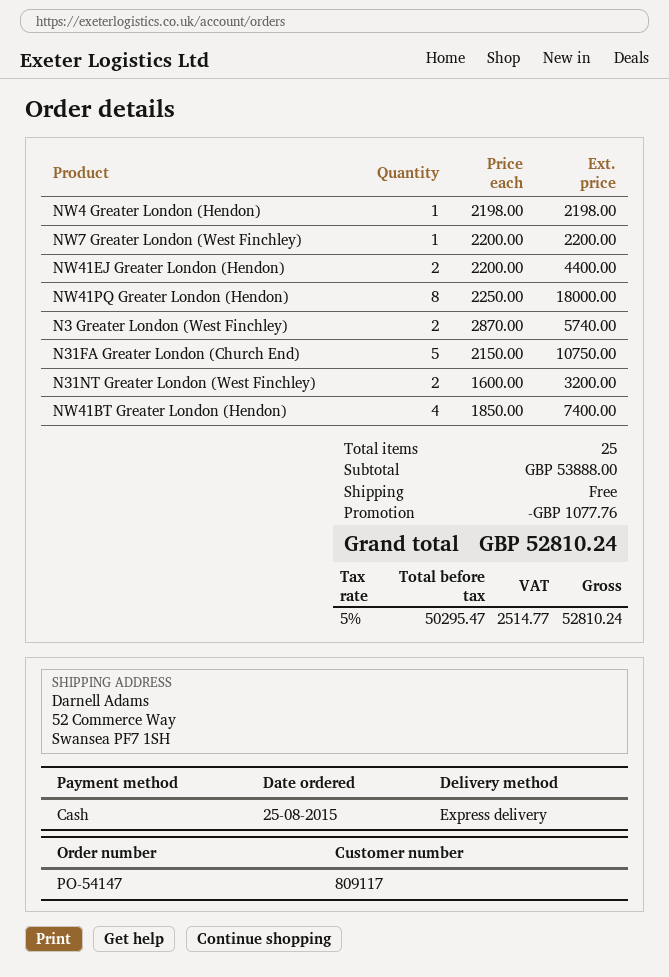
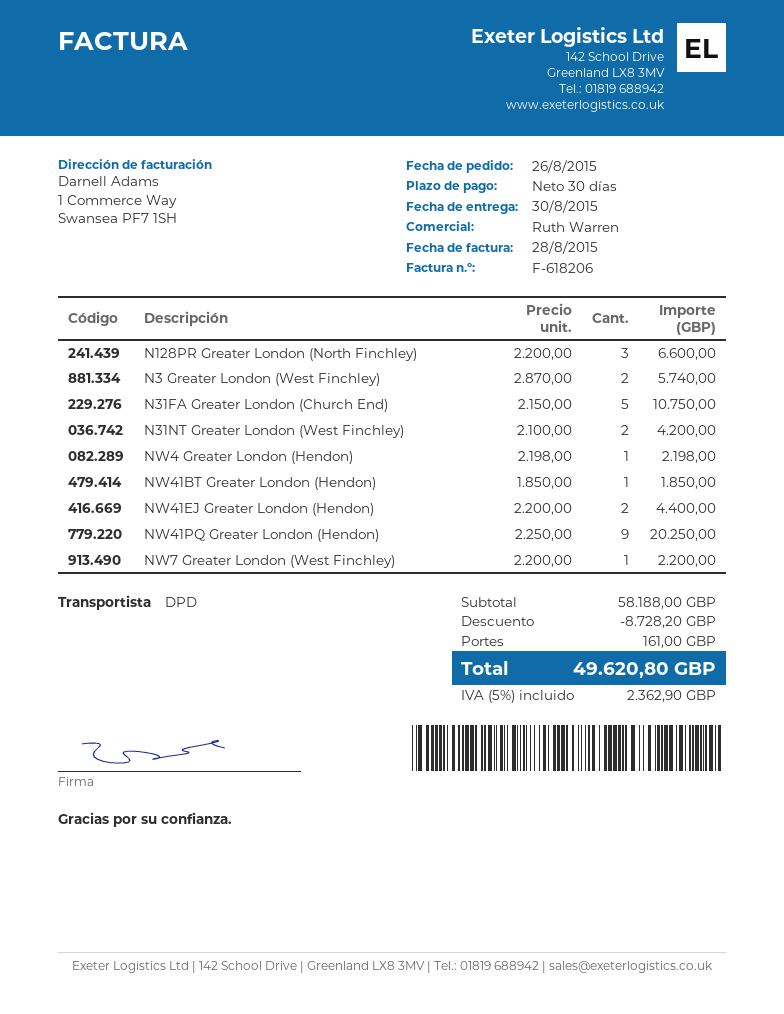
order date: 2015-08-25 -> 2015-08-26
shipping method: express -> DPD
NW41PQ Greater London (Hendon): 8 x 2250.00 = 18000.00 -> 9 x 2250.00 = 20250.00
N31NT Greater London (West Finchley): 2 x 1600.00 = 3200.00 -> 2 x 2100.00 = 4200.00
NW41BT Greater London (Hendon): 4 x 1850.00 = 7400.00 -> 1 x 1850.00 = 1850.00
N128PR Greater London (North Finchley): none -> 3 x 2200.00 = 6600.00
subtotal: 53888.00 -> 58188.00
discount: 1077.76 -> 8728.20
shipping: 0.00 -> 161.00
tax: 5% = 2514.77 -> 5% = 2362.90
total: 52810.24 -> 49620.80

